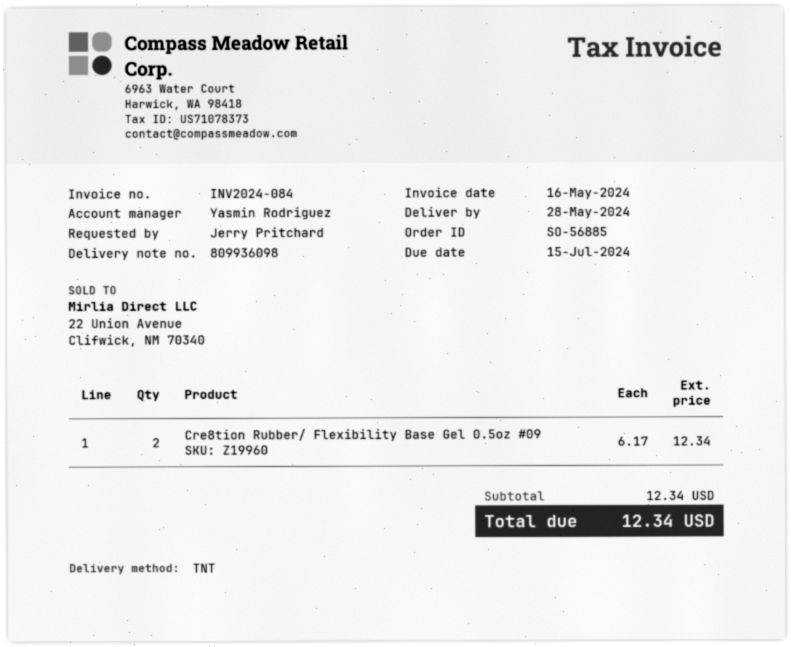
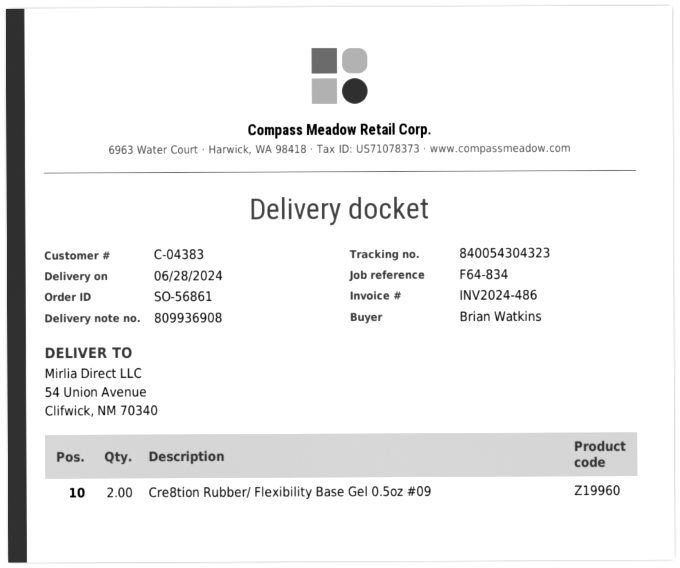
order number: SO-56885 -> SO-56861
delivery note number: 809936098 -> 809936908
delivery date: 2024-05-28 -> 2024-06-28
invoice number: INV2024-084 -> INV2024-486
ordered by: Jerry Pritchard -> Brian Watkins

